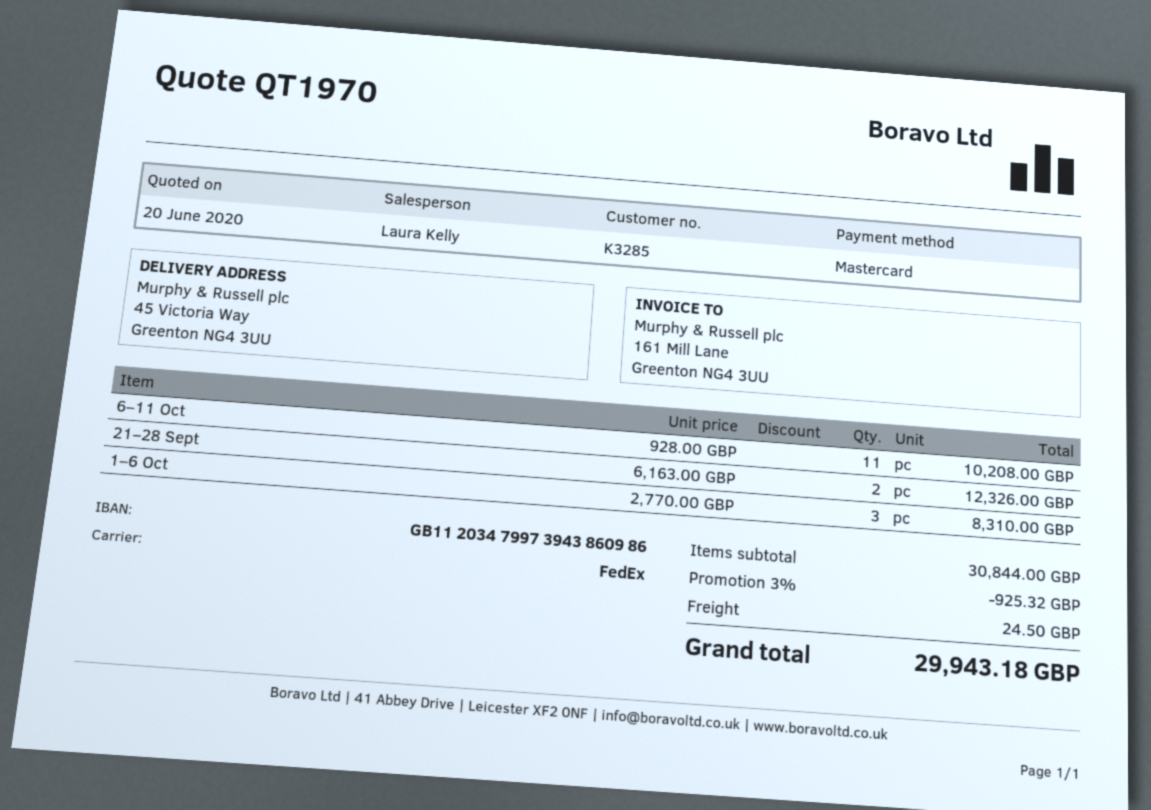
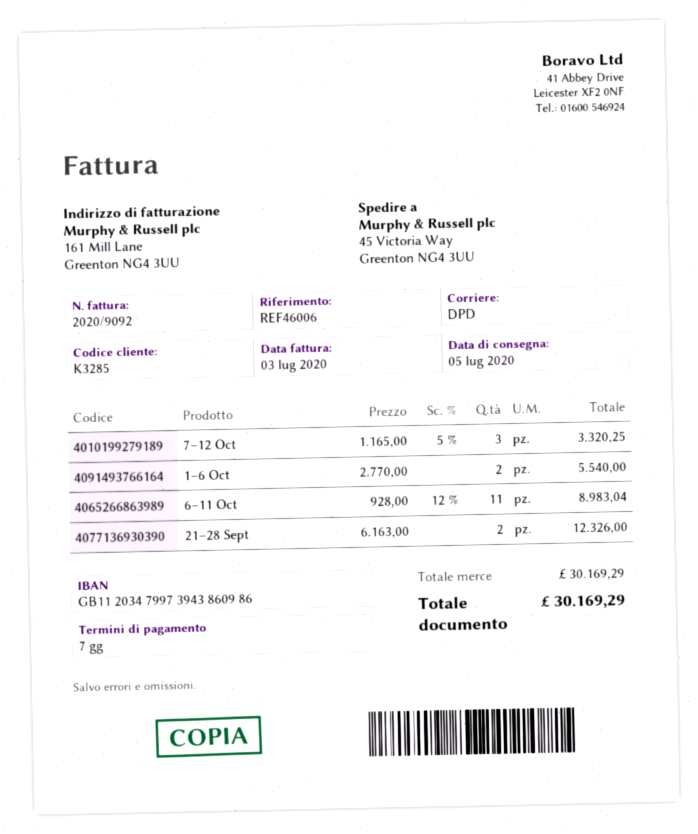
shipping method: FedEx -> DPD
6–11 Oct: 11 x 928.00 = 10208.00 -> 11 x 928.00 - 12% = 8983.04
1–6 Oct: 3 x 2770.00 = 8310.00 -> 2 x 2770.00 = 5540.00
7–12 Oct: none -> 3 x 1165.00 - 5% = 3320.25
subtotal: 30844.00 -> 30169.29
discount: 3% = 925.32 -> none
shipping: 24.50 -> none
total: 29943.18 -> 30169.29

